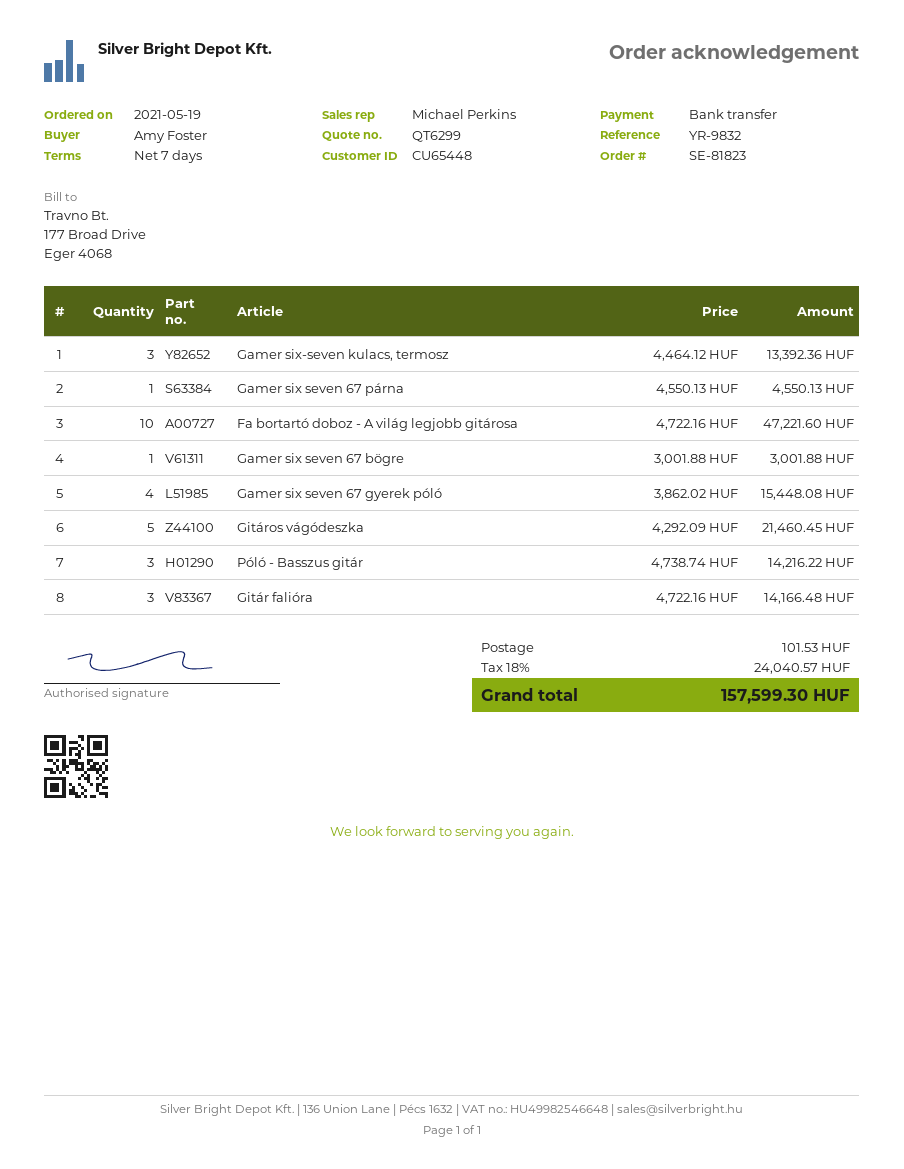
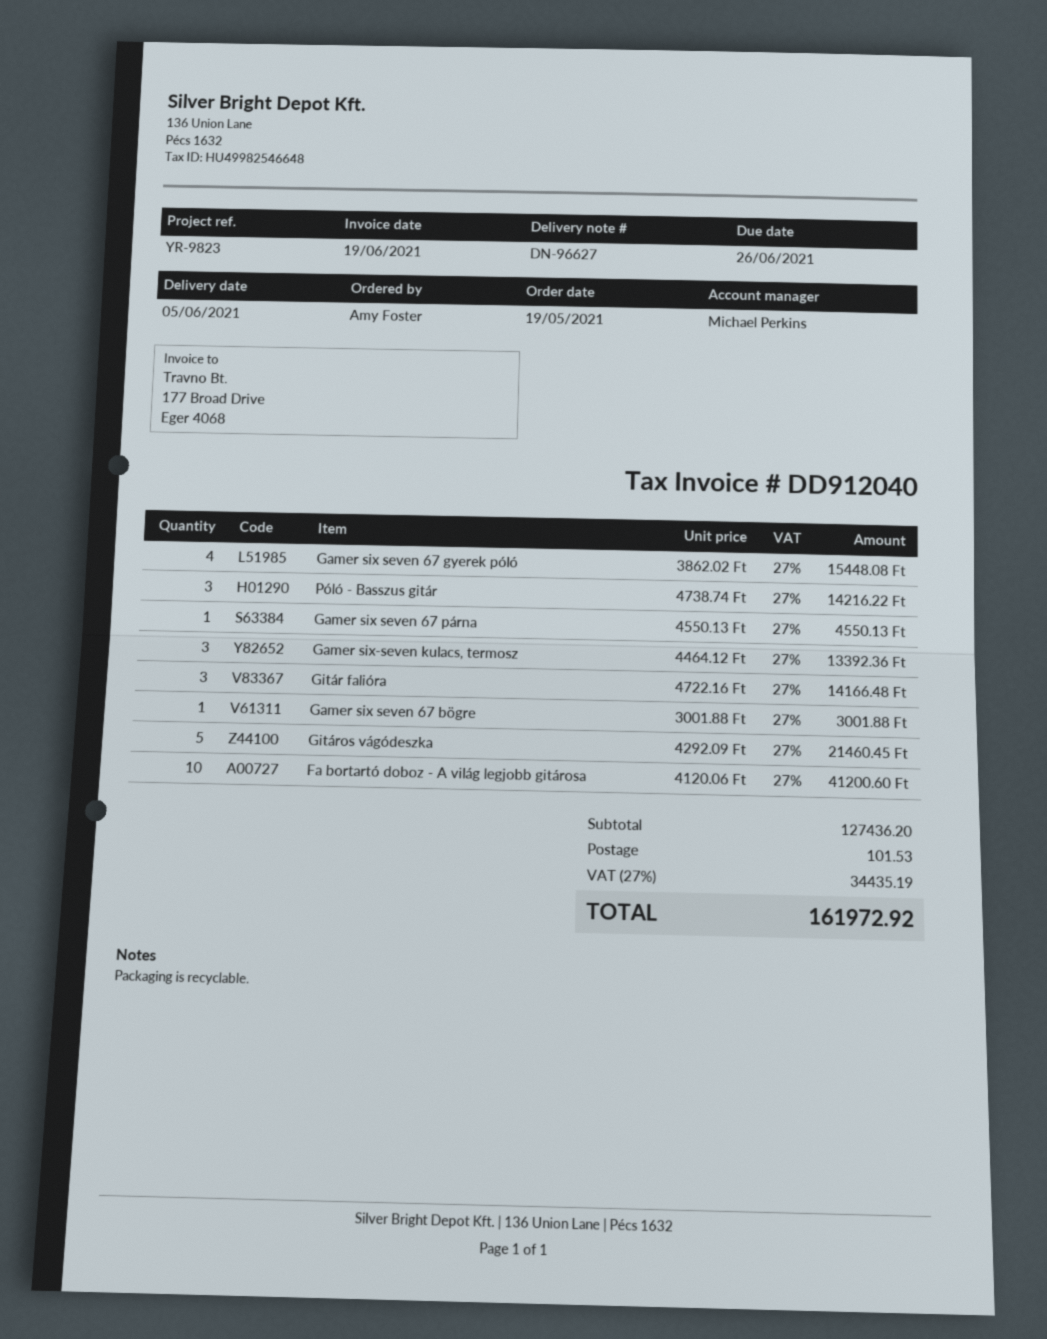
reference: YR-9832 -> YR-9823
Fa bortartó doboz - A világ legjobb gitárosa: 10 x 4722.16 = 47221.60 -> 10 x 4120.06 = 41200.60
tax: 18% = 24040.57 -> 27% = 34435.19
total: 157599.30 -> 161972.92

